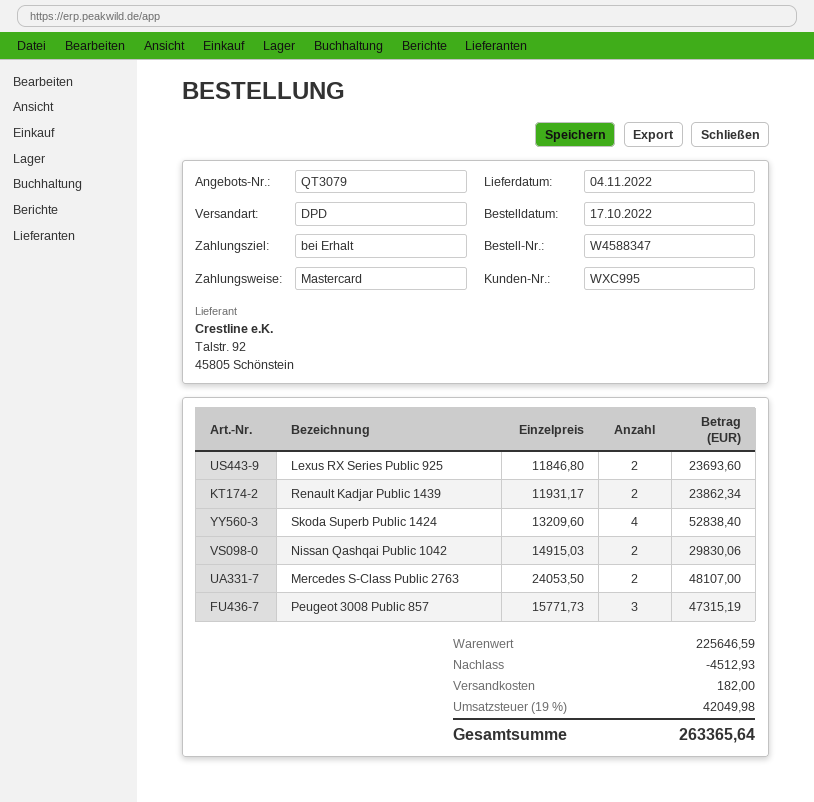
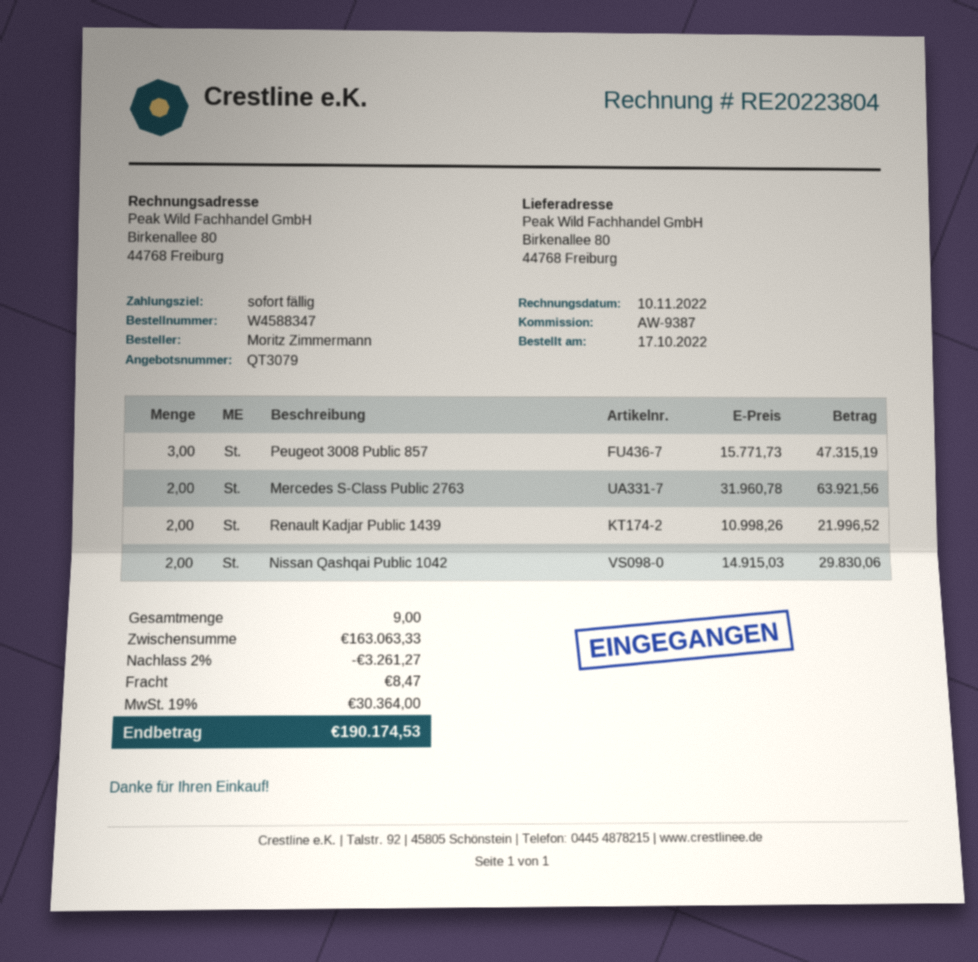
Lexus RX Series Public 925: 2 x 11846.80 = 23693.60 -> none
Renault Kadjar Public 1439: 2 x 11931.17 = 23862.34 -> 2 x 10998.26 = 21996.52
Skoda Superb Public 1424: 4 x 13209.60 = 52838.40 -> none
Mercedes S-Class Public 2763: 2 x 24053.50 = 48107.00 -> 2 x 31960.78 = 63921.56
subtotal: 225646.59 -> 163063.33
discount: 4512.93 -> 3261.27
shipping: 182.00 -> 8.47
tax: 19% = 42049.98 -> 19% = 30364.00
total: 263365.64 -> 190174.53

